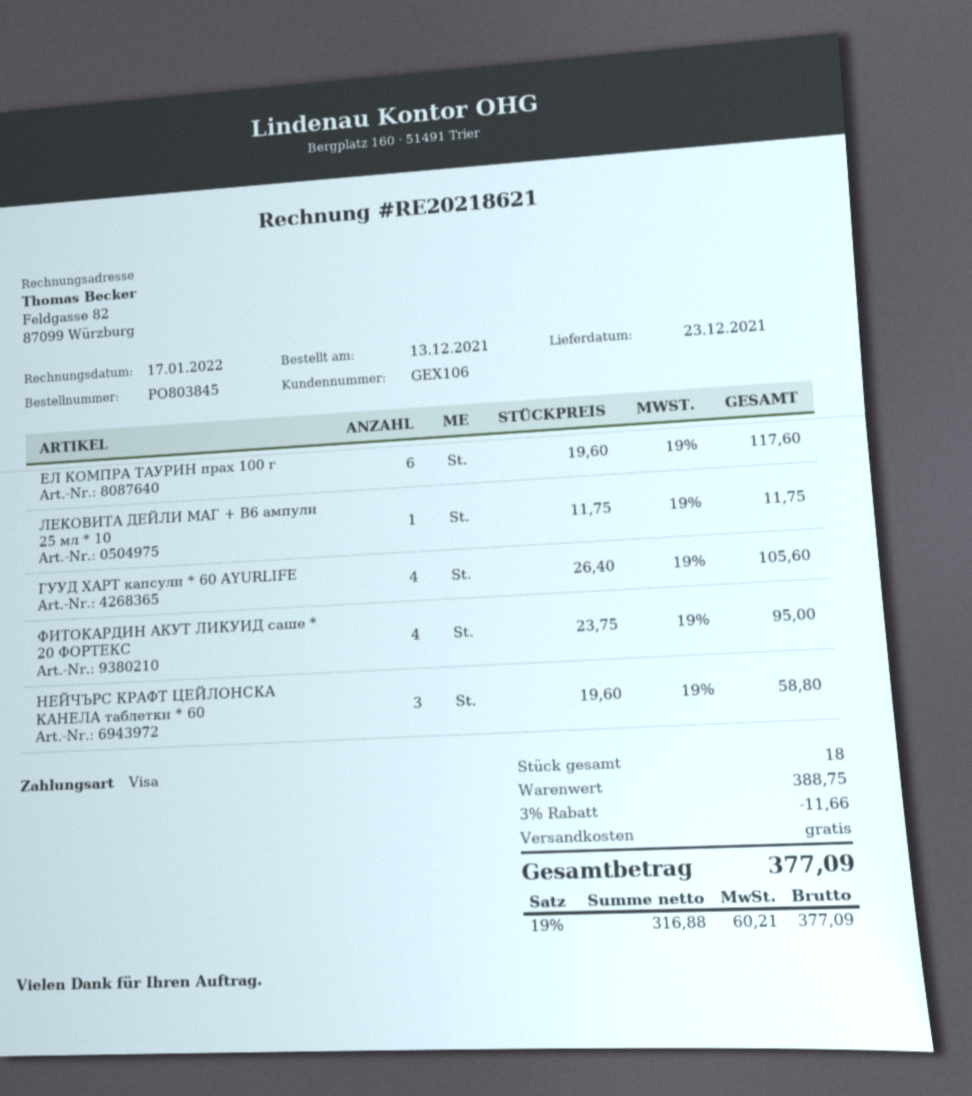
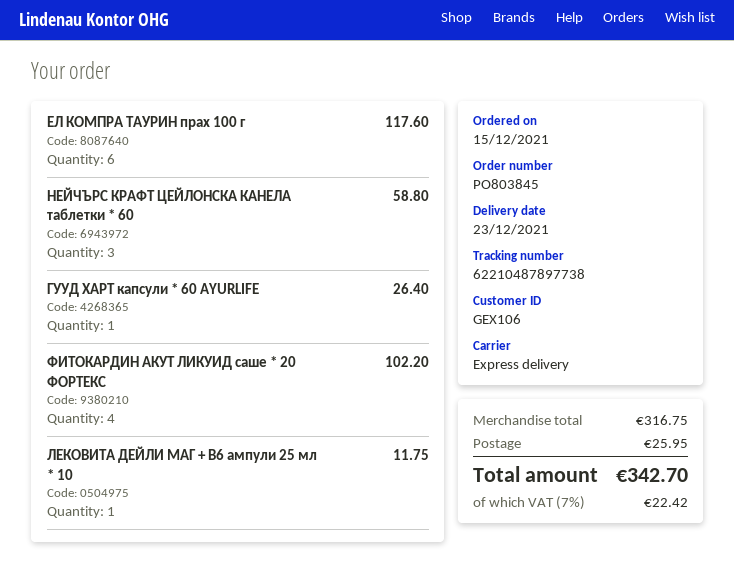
order date: 2021-12-13 -> 2021-12-15
ГУУД ХАРТ капсули * 60 AYURLIFE: 4 for 105.60 -> 1 for 26.40
ФИТОКАРДИН АКУТ ЛИКУИД саше * 20 ФОРТЕКС: 4 for 95.00 -> 4 for 102.20
subtotal: 388.75 -> 316.75
discount: 3% = 11.66 -> none
shipping: 0.00 -> 25.95
tax: 19% = 60.21 -> 7% = 22.42
total: 377.09 -> 342.70

